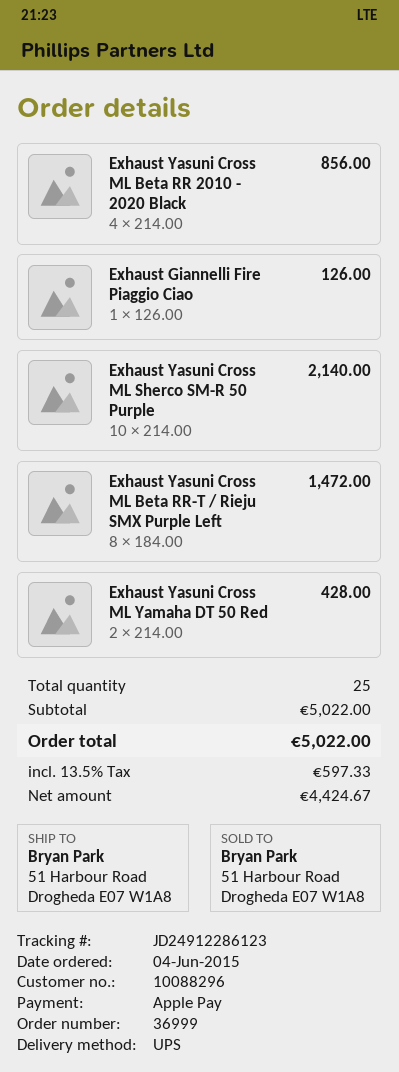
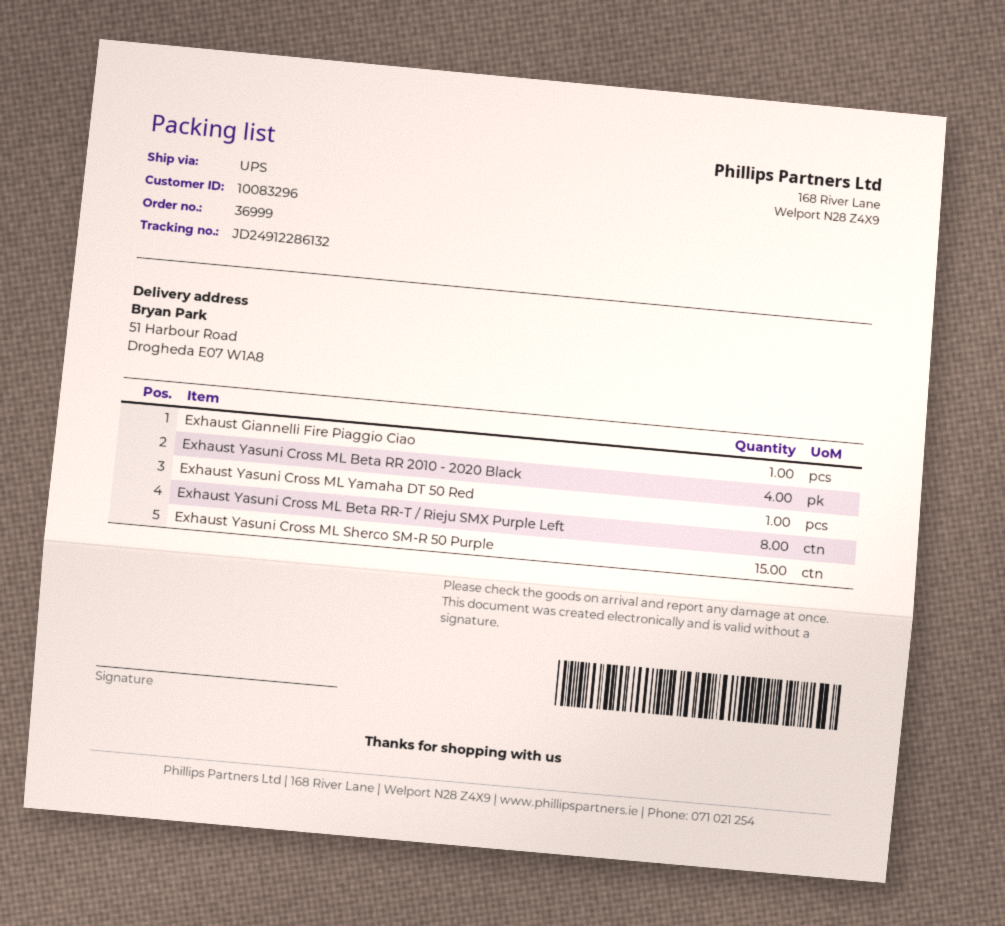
customer number: 10088296 -> 10083296
tracking number: JD24912286123 -> JD24912286132
Exhaust Yasuni Cross ML Sherco SM-R 50 Purple: 10 -> 15
Exhaust Yasuni Cross ML Yamaha DT 50 Red: 2 -> 1

